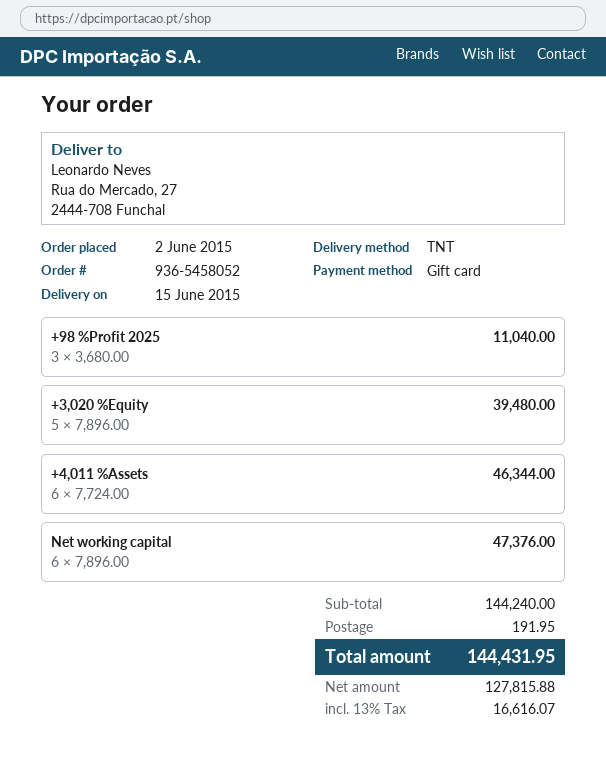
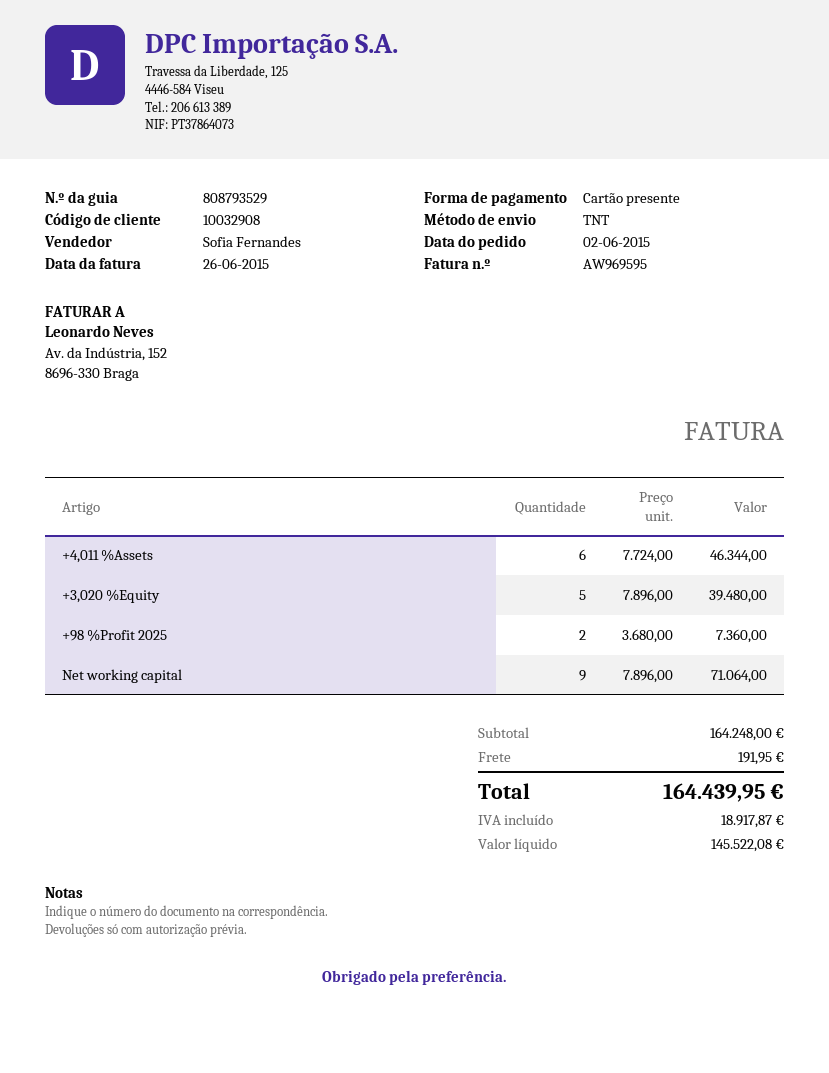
+98 %Profit 2025: 3 x 3680.00 = 11040.00 -> 2 x 3680.00 = 7360.00
Net working capital: 6 x 7896.00 = 47376.00 -> 9 x 7896.00 = 71064.00
subtotal: 144240.00 -> 164248.00
net: 127815.88 -> 145522.08
tax: 16616.07 -> 18917.87
total: 144431.95 -> 164439.95

